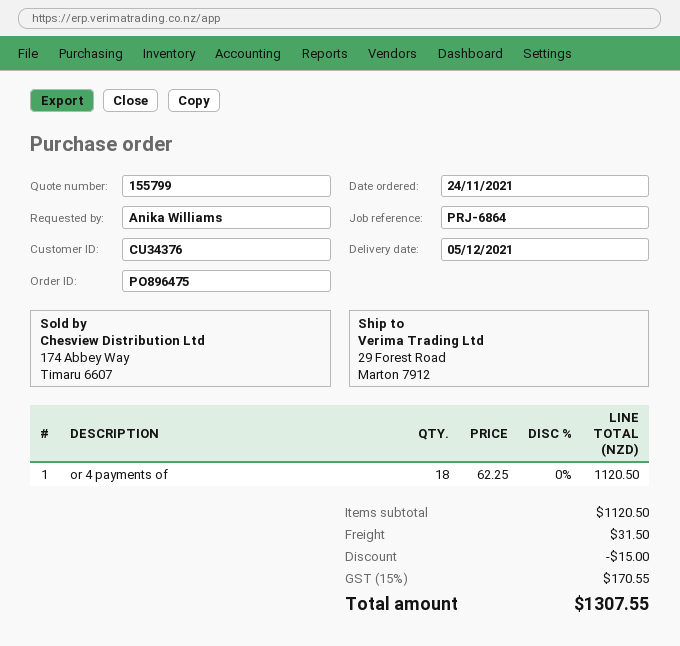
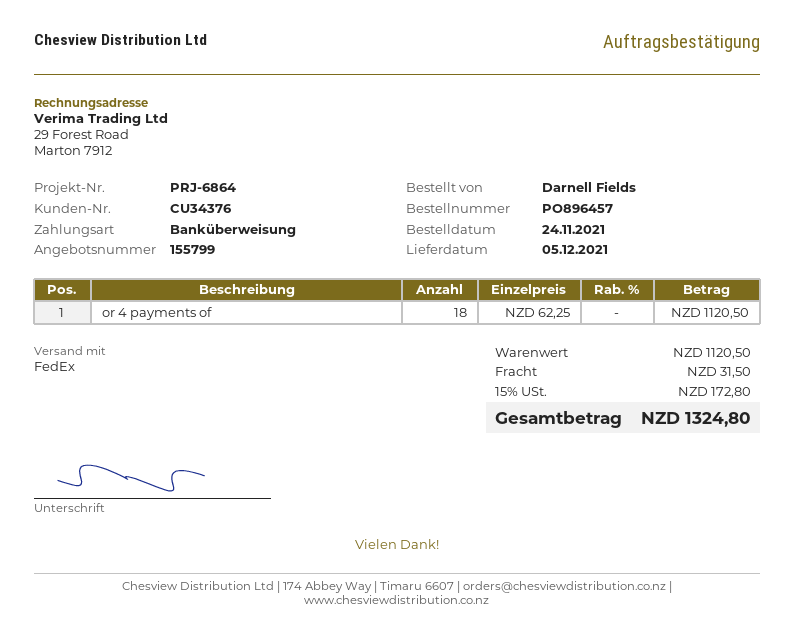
order number: PO896475 -> PO896457
ordered by: Anika Williams -> Darnell Fields
discount: 15.00 -> none
tax: 15% = 170.55 -> 15% = 172.80
total: 1307.55 -> 1324.80

